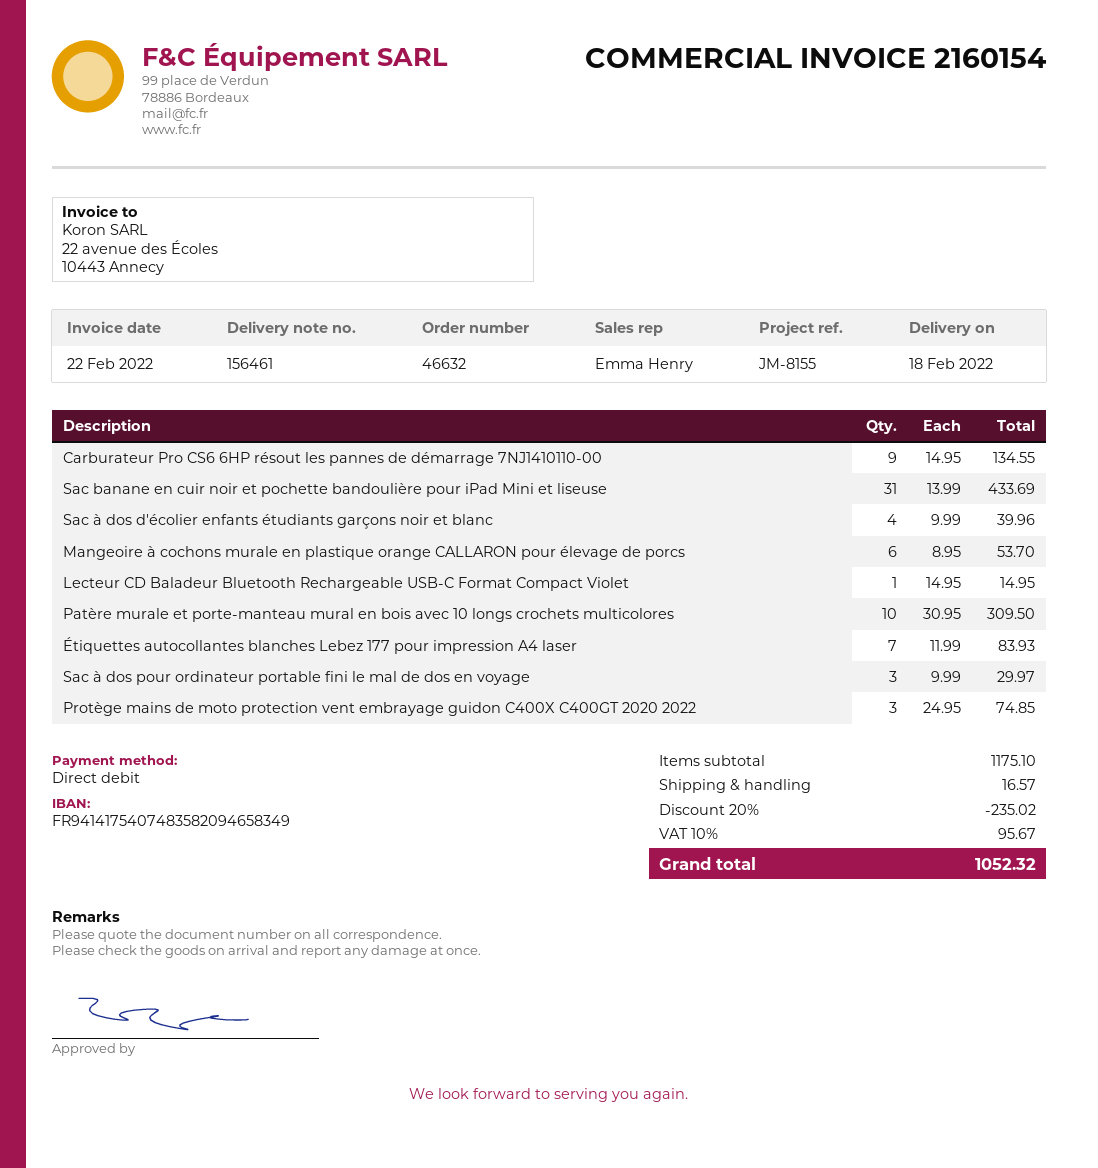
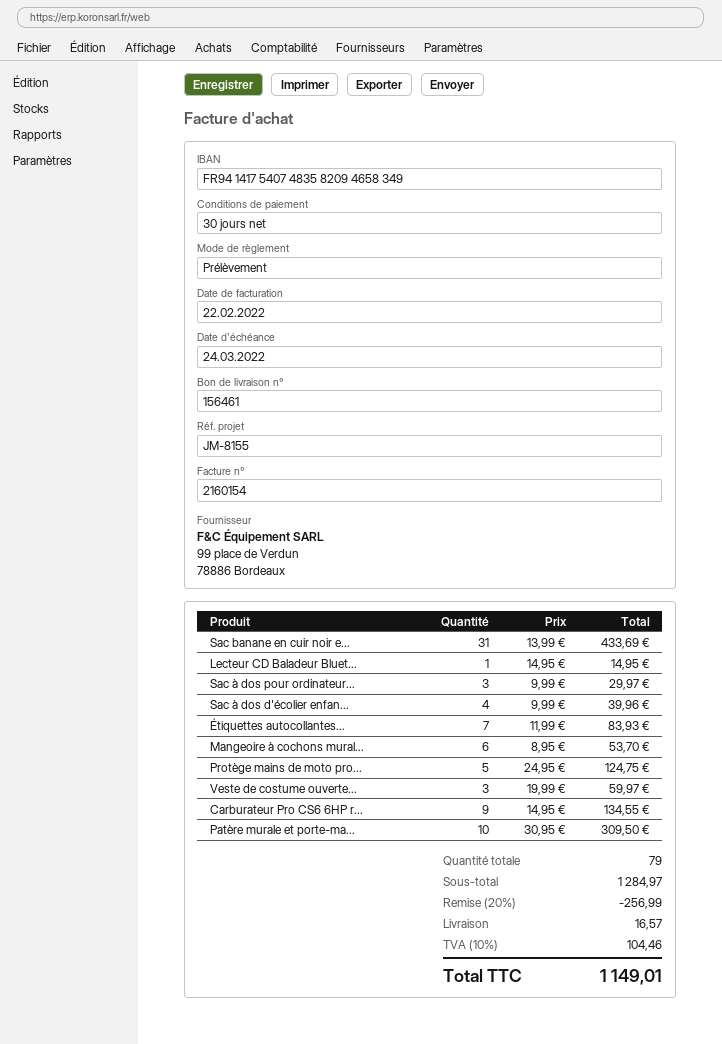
Protège mains de moto protection vent embrayage guidon C400X C400GT 2020 2022: 3 x 24.95 = 74.85 -> 5 x 24.95 = 124.75
Veste de costume ouverte...: none -> 3 x 19.99 = 59.97
subtotal: 1175.10 -> 1284.97
discount: 20% = 235.02 -> 20% = 256.99
tax: 10% = 95.67 -> 10% = 104.46
total: 1052.32 -> 1149.01

